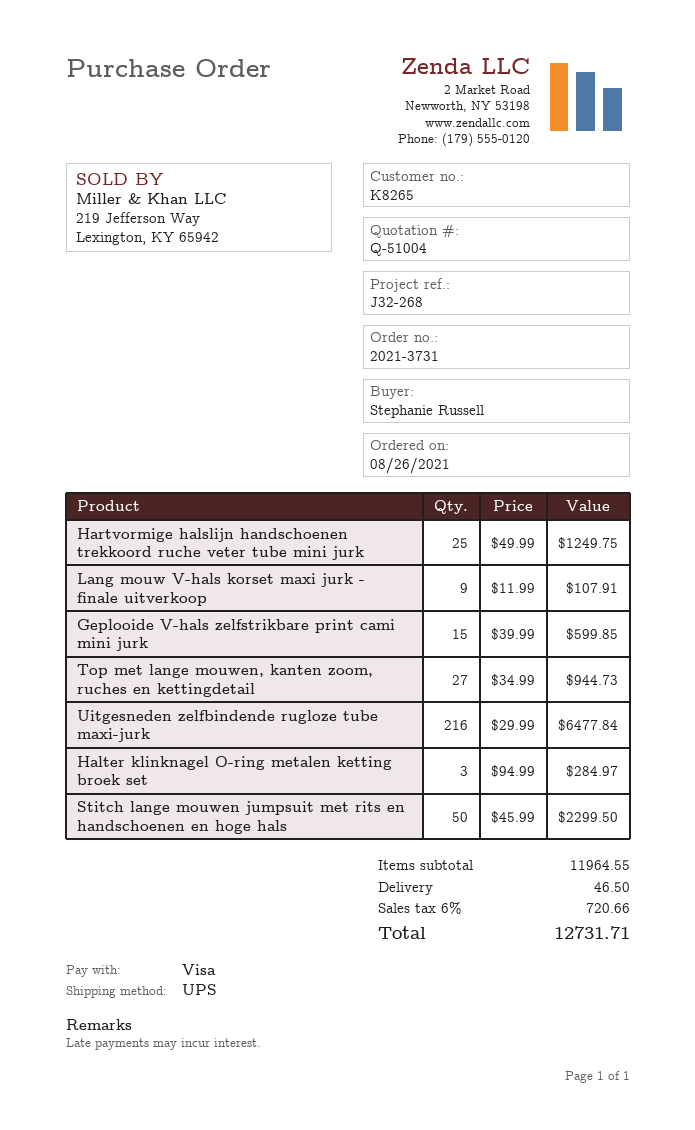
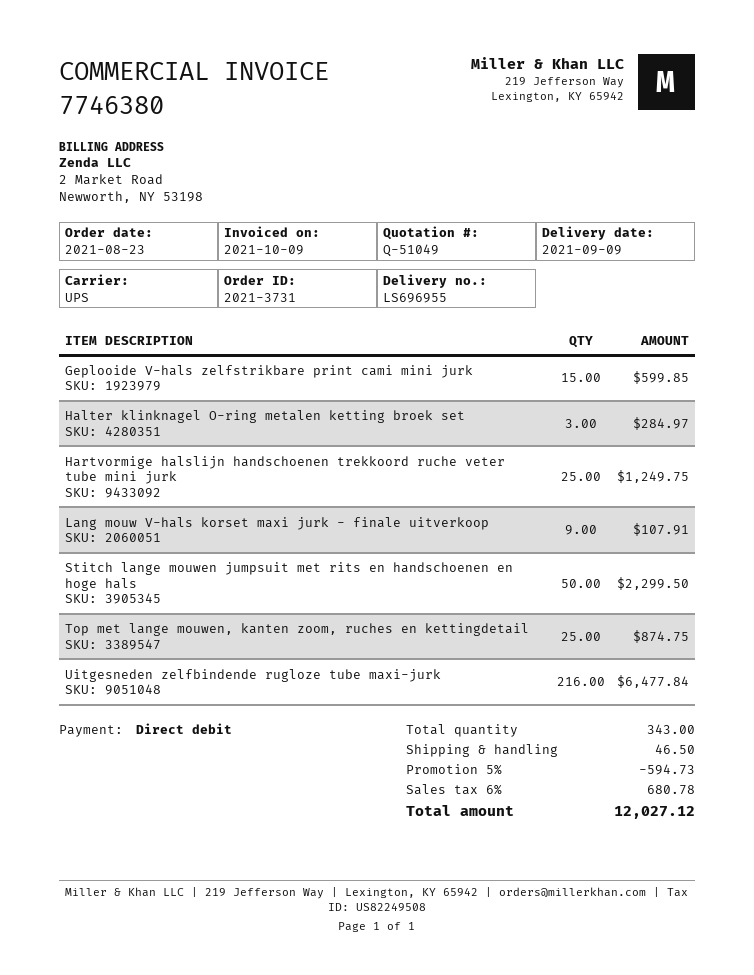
quote number: Q-51004 -> Q-51049
order date: 2021-08-26 -> 2021-08-23
payment method: Visa -> direct debit
Top met lange mouwen, kanten zoom, ruches en kettingdetail: 27 for 944.73 -> 25 for 874.75
discount: none -> 5% = 594.73
tax: 6% = 720.66 -> 6% = 680.78
total: 12731.71 -> 12027.12

